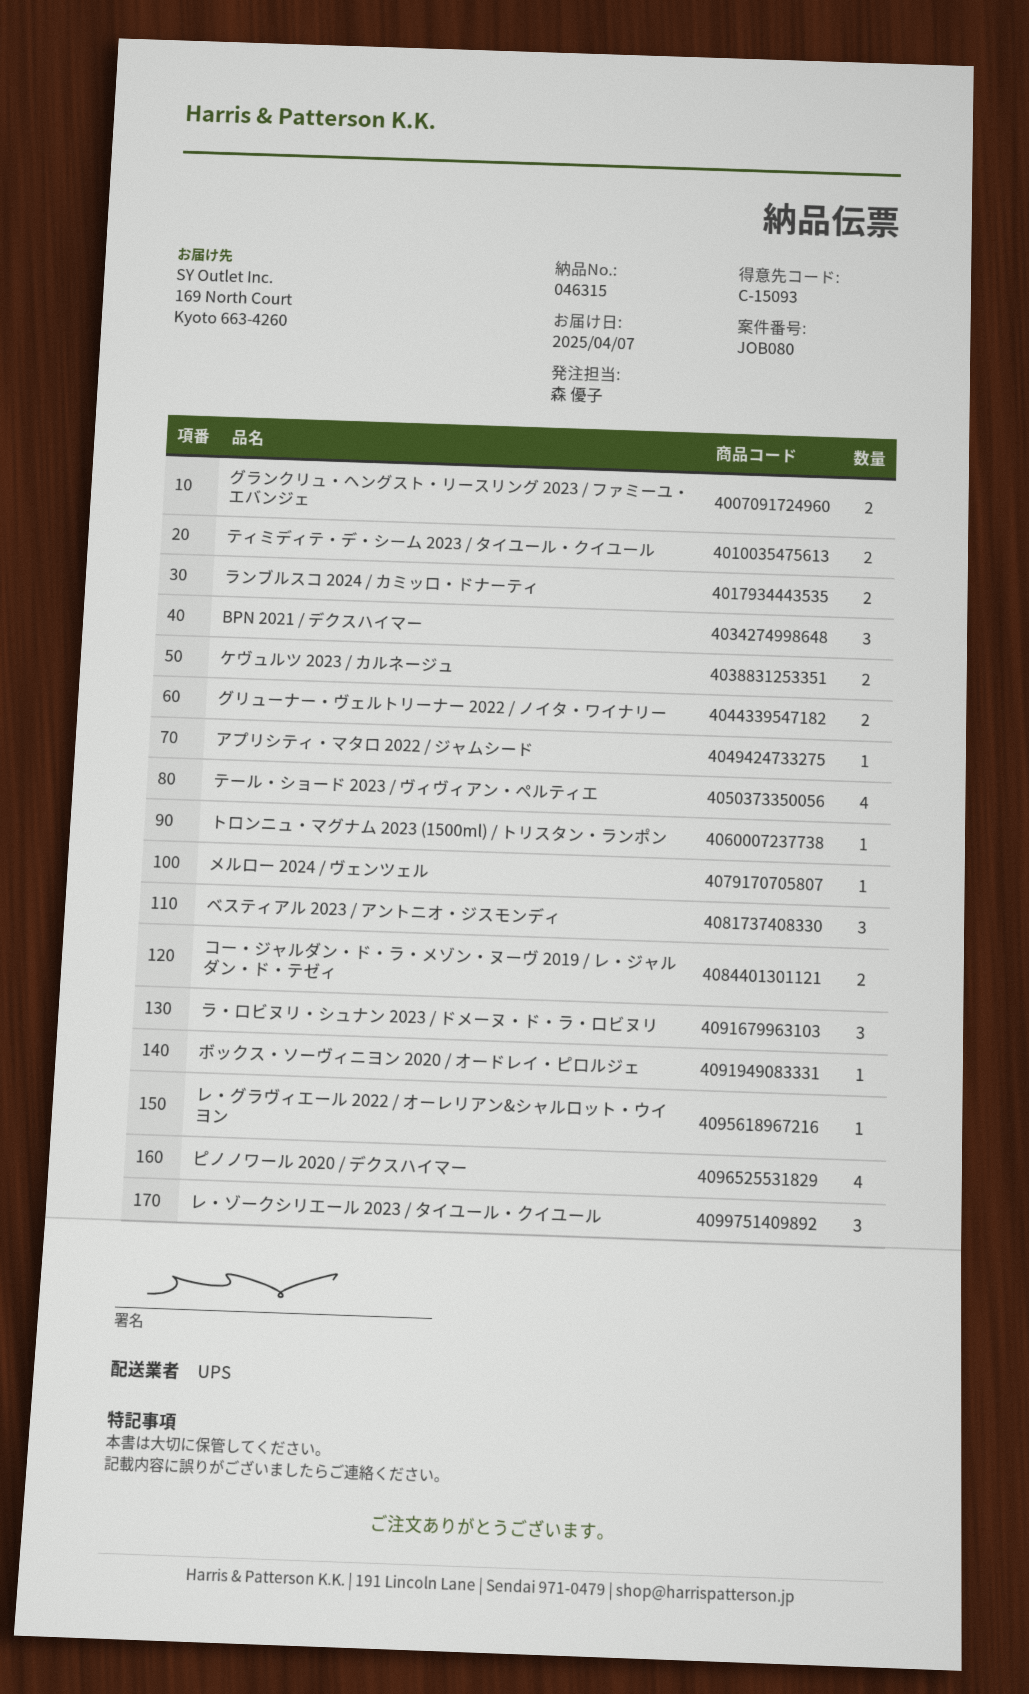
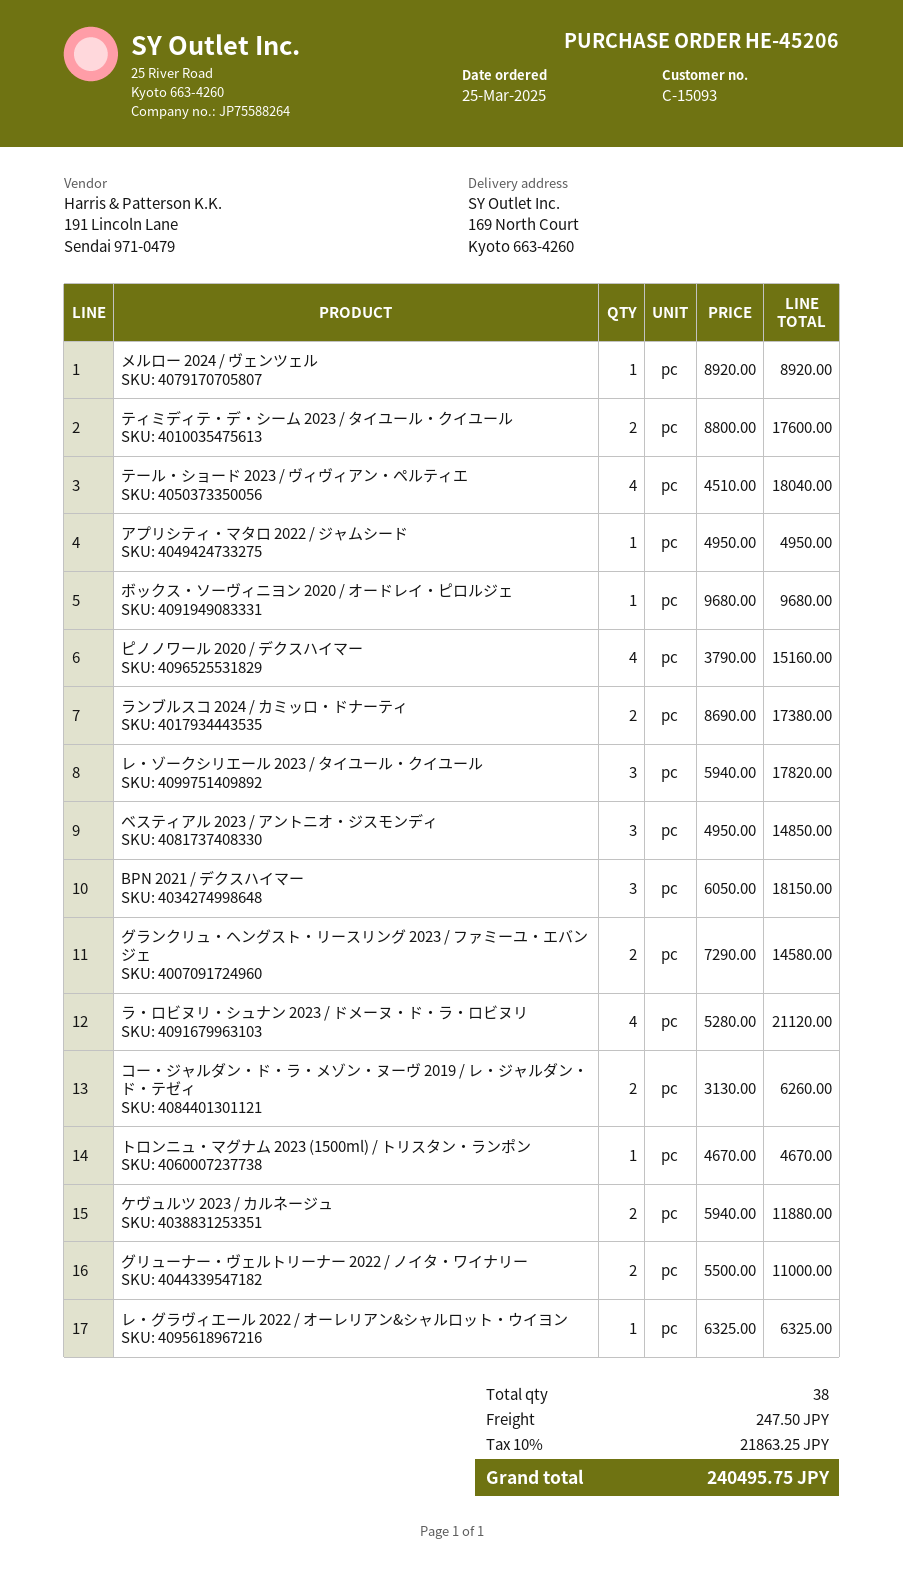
ラ・ロビヌリ・シュナン 2023 / ドメーヌ・ド・ラ・ロビヌリ: 3 -> 4

